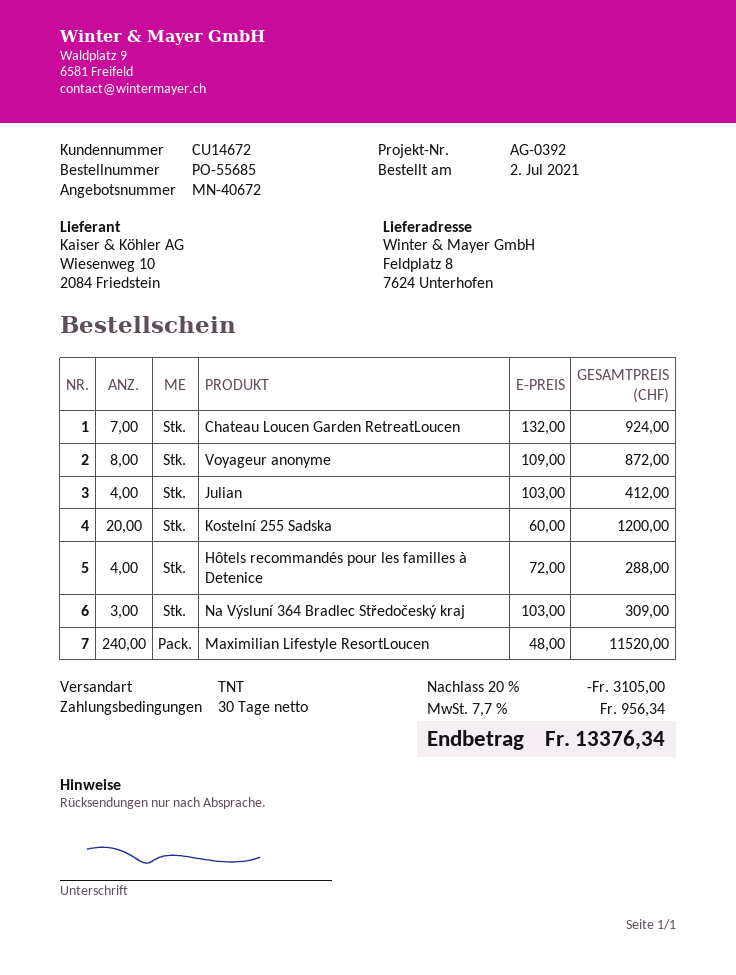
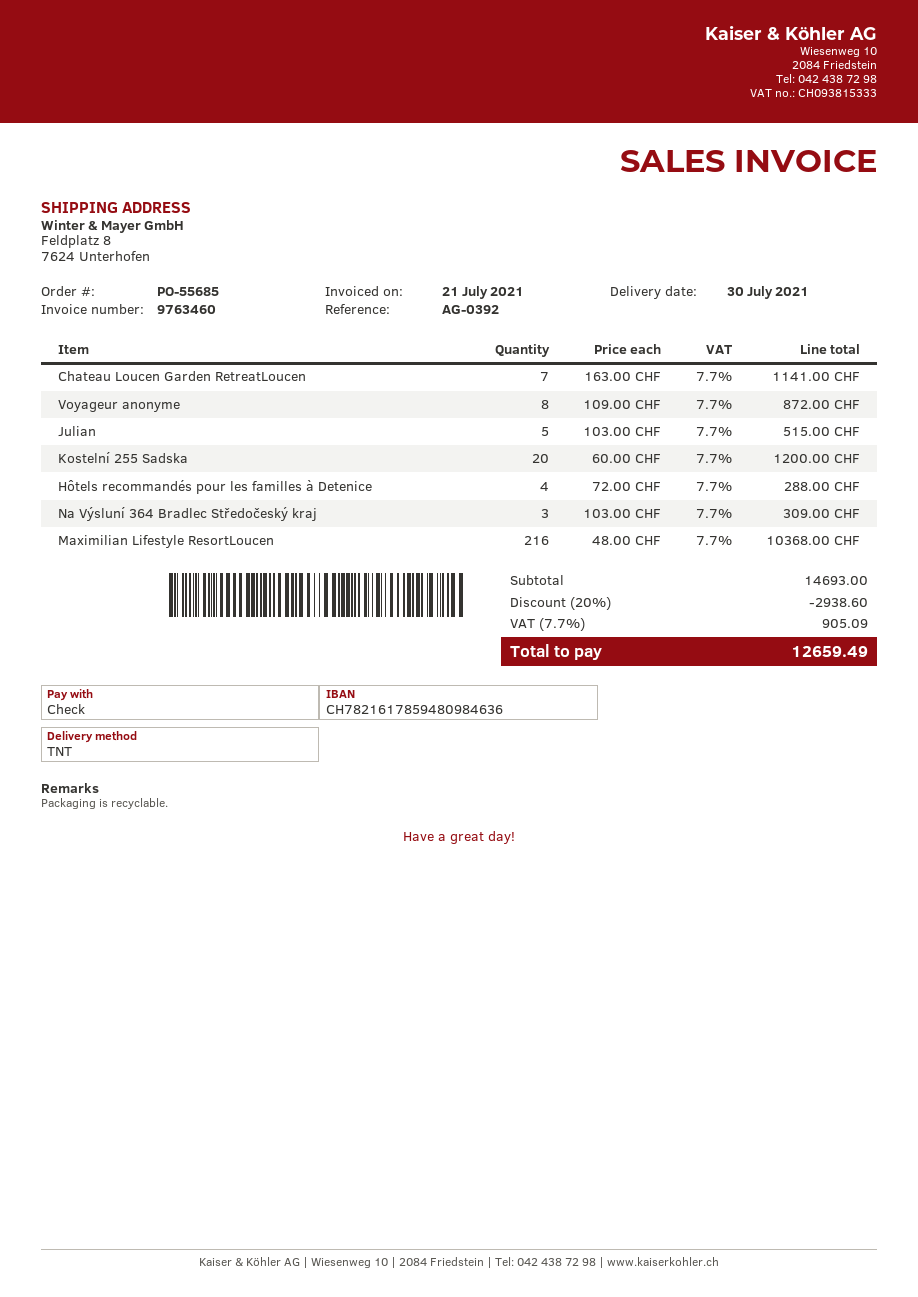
Chateau Loucen Garden RetreatLoucen: 7 x 132.00 = 924.00 -> 7 x 163.00 = 1141.00
Julian: 4 x 103.00 = 412.00 -> 5 x 103.00 = 515.00
Maximilian Lifestyle ResortLoucen: 240 x 48.00 = 11520.00 -> 216 x 48.00 = 10368.00
discount: 20% = 3105.00 -> 20% = 2938.60
tax: 7.7% = 956.34 -> 7.7% = 905.09
total: 13376.34 -> 12659.49

